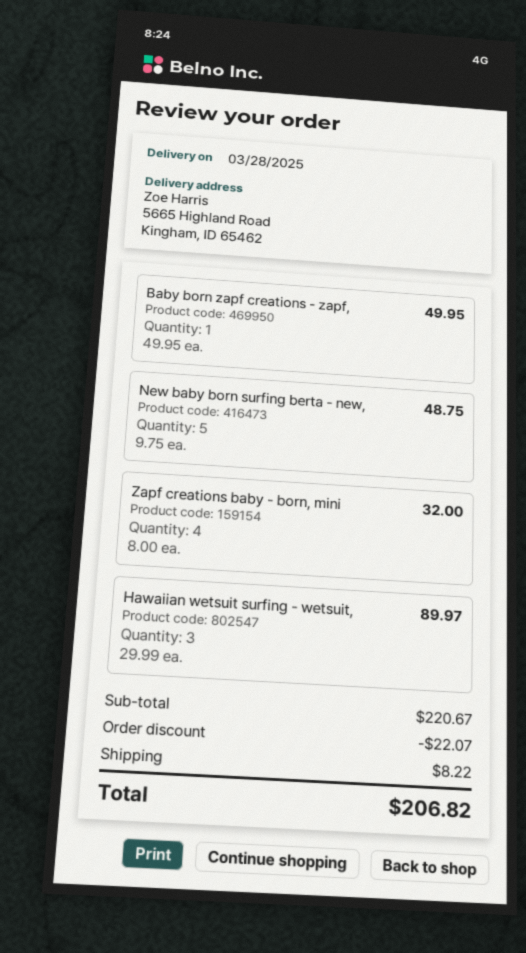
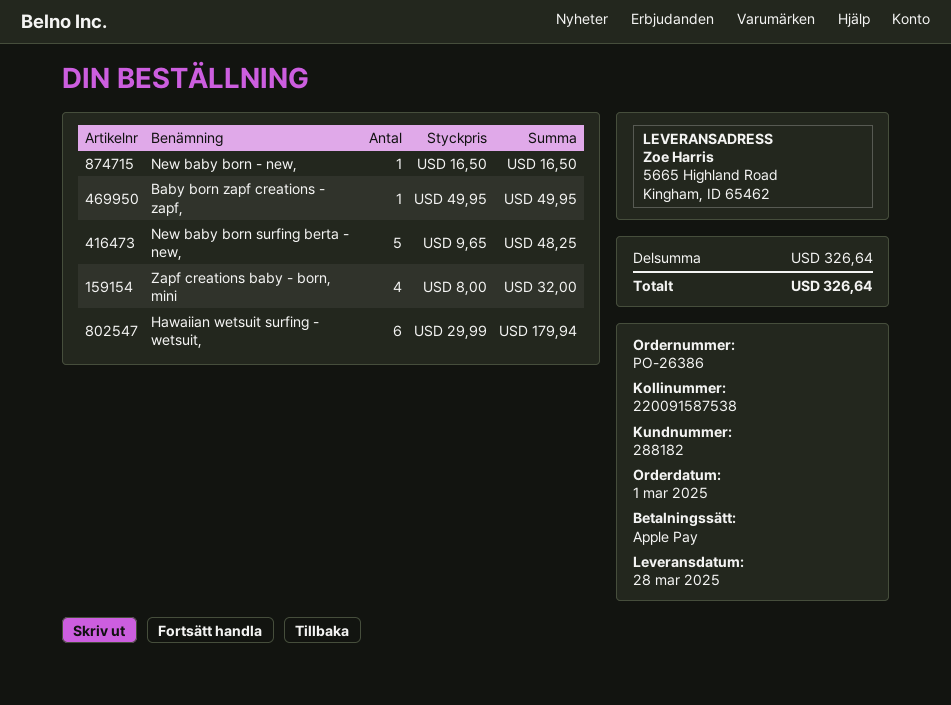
New baby born surfing berta - new,: 5 x 9.75 = 48.75 -> 5 x 9.65 = 48.25
Hawaiian wetsuit surfing - wetsuit,: 3 x 29.99 = 89.97 -> 6 x 29.99 = 179.94
New baby born - new,: none -> 1 x 16.50 = 16.50
subtotal: 220.67 -> 326.64
discount: 22.07 -> none
shipping: 8.22 -> none
total: 206.82 -> 326.64

